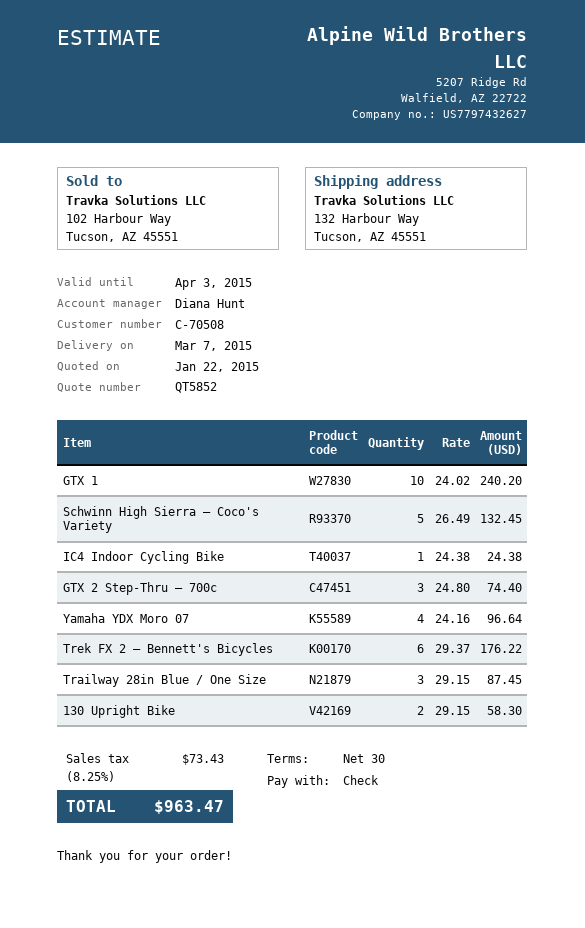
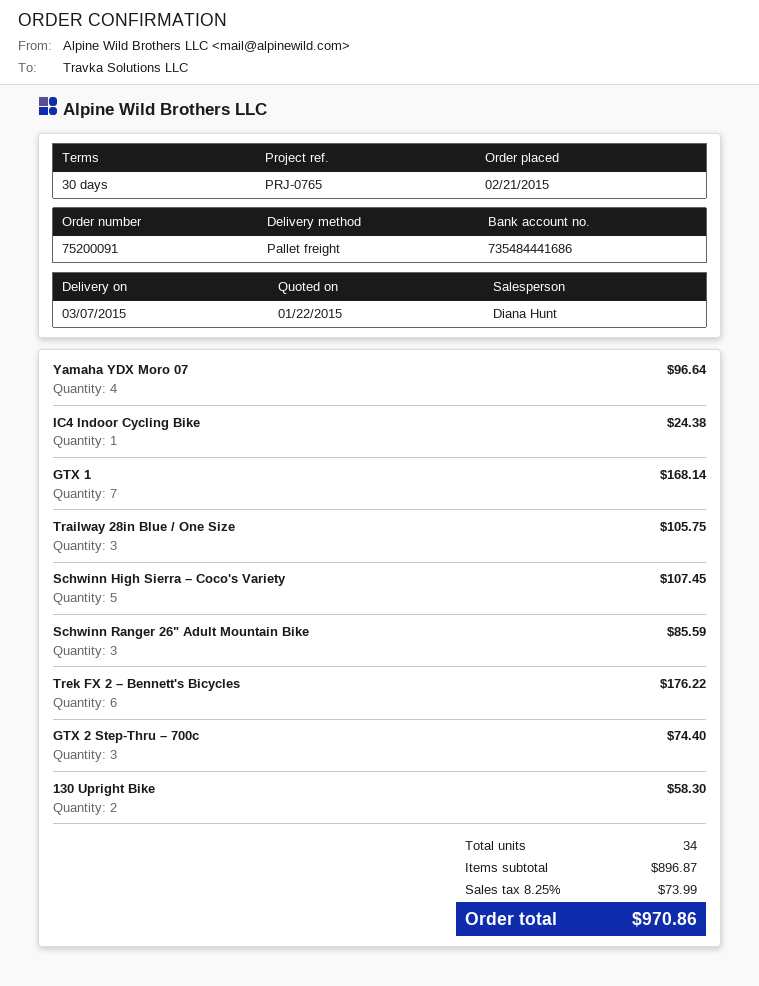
GTX 1: 10 for 240.20 -> 7 for 168.14
Schwinn High Sierra – Coco's Variety: 5 for 132.45 -> 5 for 107.45
Trailway 28in Blue / One Size: 3 for 87.45 -> 3 for 105.75
Schwinn Ranger 26" Adult Mountain Bike: none -> 3 for 85.59
tax: 8.25% = 73.43 -> 8.25% = 73.99
total: 963.47 -> 970.86

